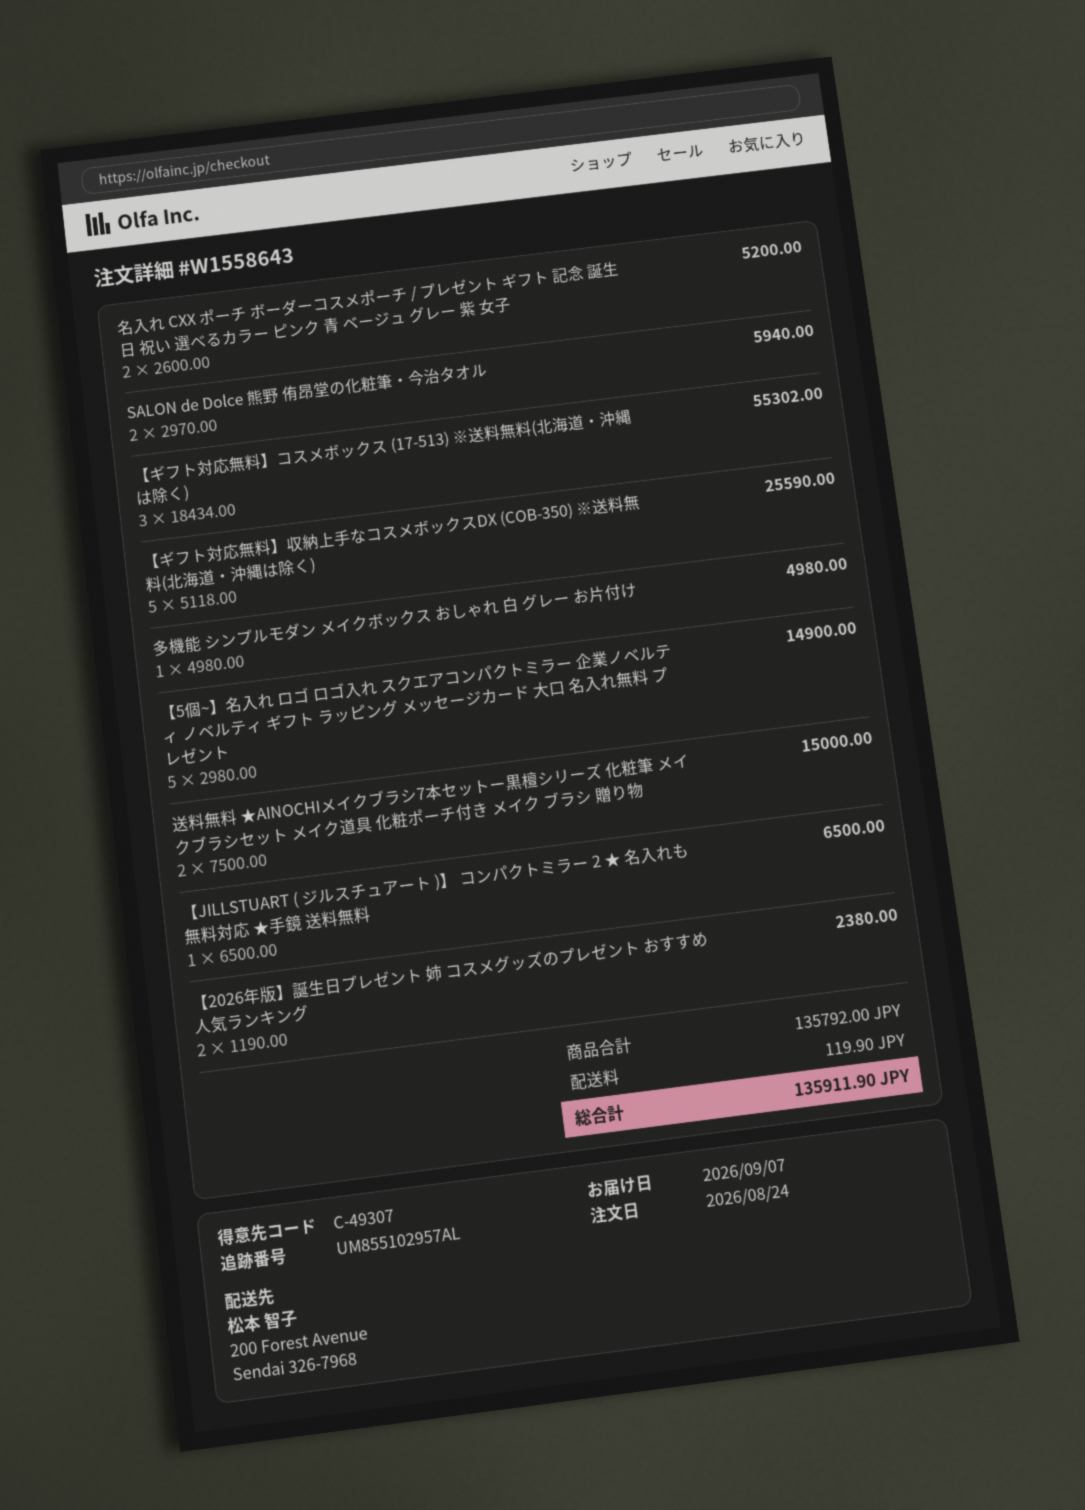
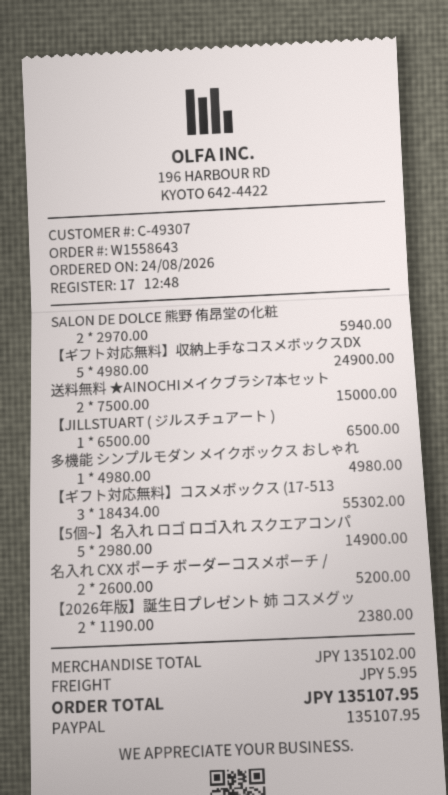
【ギフト対応無料】収納上手なコスメボックスDX (COB-350) ※送料無料(北海道・沖縄は除く): 5 x 5118.00 = 25590.00 -> 5 x 4980.00 = 24900.00
subtotal: 135792.00 -> 135102.00
shipping: 119.90 -> 5.95
total: 135911.90 -> 135107.95

